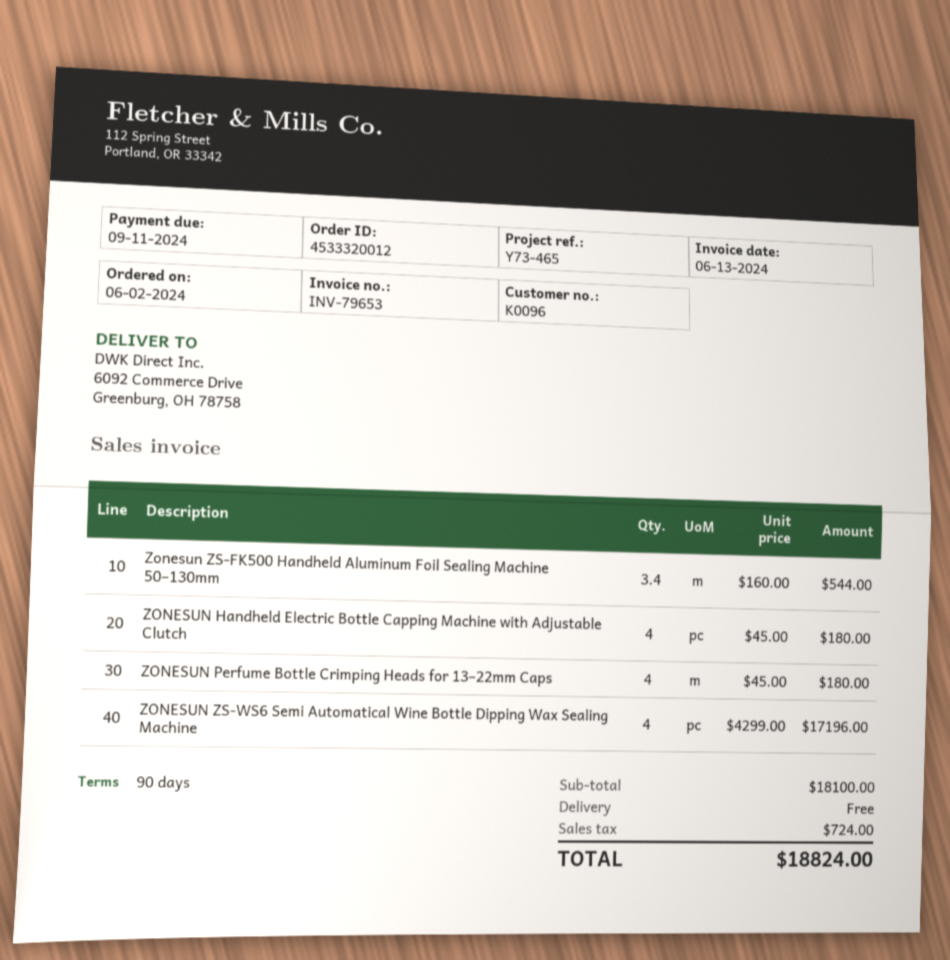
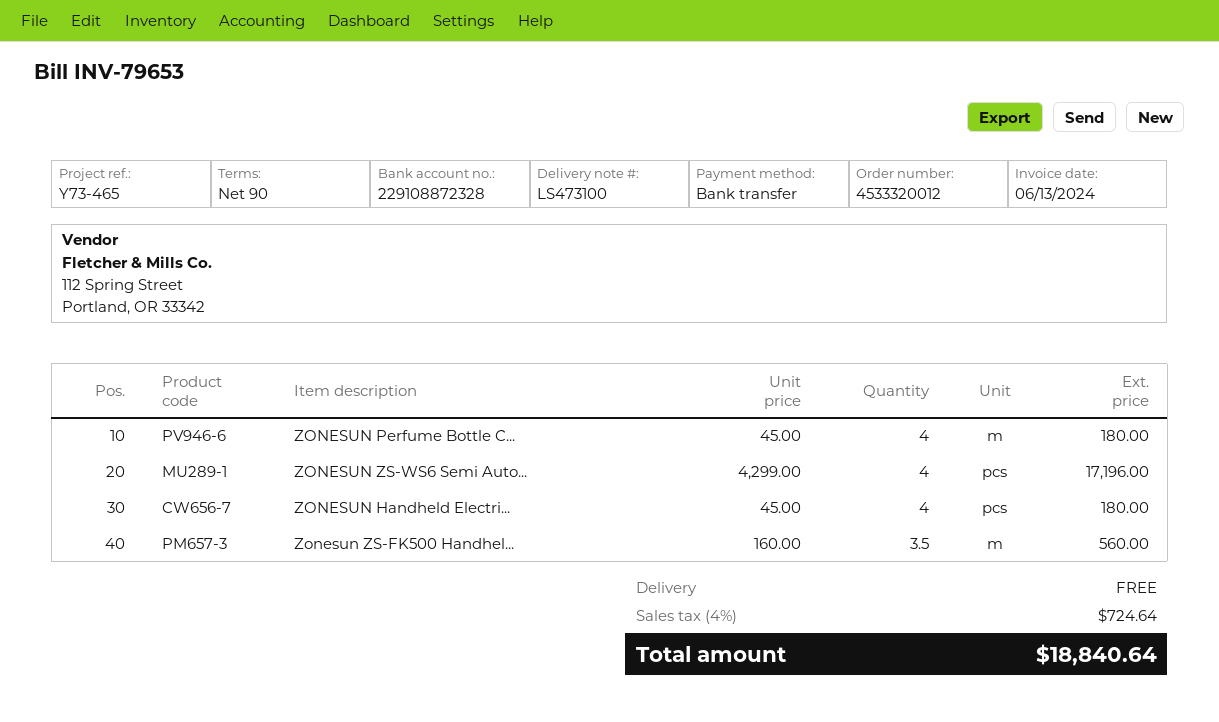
Zonesun ZS-FK500 Handheld Aluminum Foil Sealing Machine 50–130mm: 3.4 x 160.00 = 544.00 -> 3.5 x 160.00 = 560.00
tax: 724.00 -> 724.64
total: 18824.00 -> 18840.64

